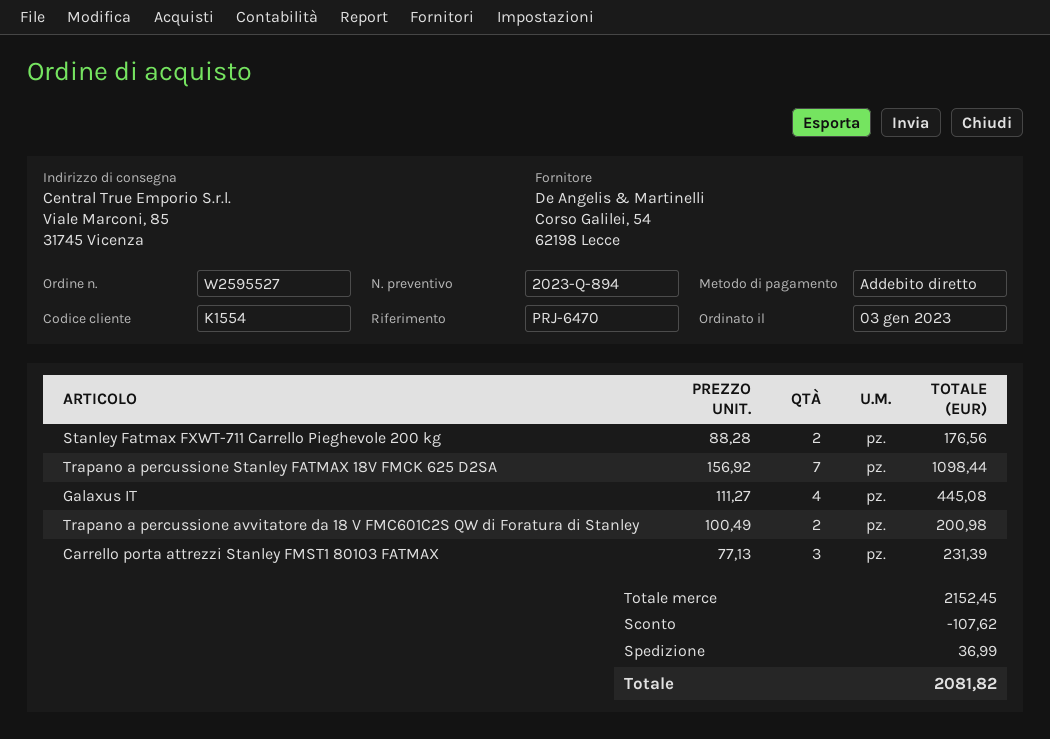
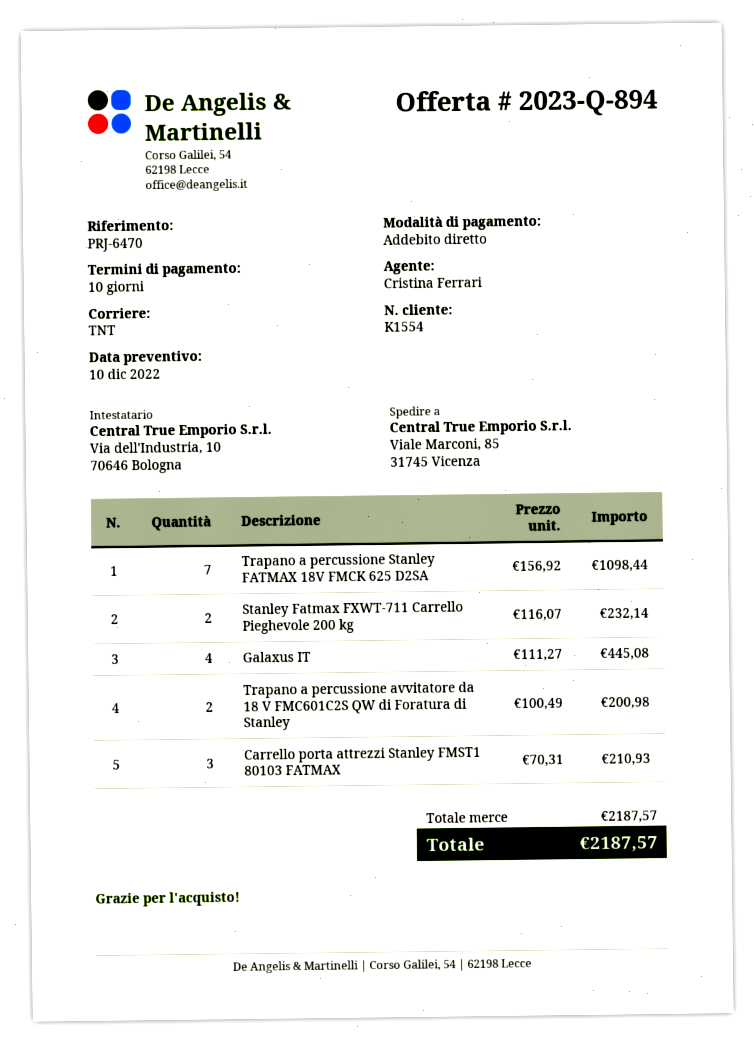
Stanley Fatmax FXWT-711 Carrello Pieghevole 200 kg: 2 x 88.28 = 176.56 -> 2 x 116.07 = 232.14
Carrello porta attrezzi Stanley FMST1 80103 FATMAX: 3 x 77.13 = 231.39 -> 3 x 70.31 = 210.93
subtotal: 2152.45 -> 2187.57
discount: 107.62 -> none
shipping: 36.99 -> none
total: 2081.82 -> 2187.57

